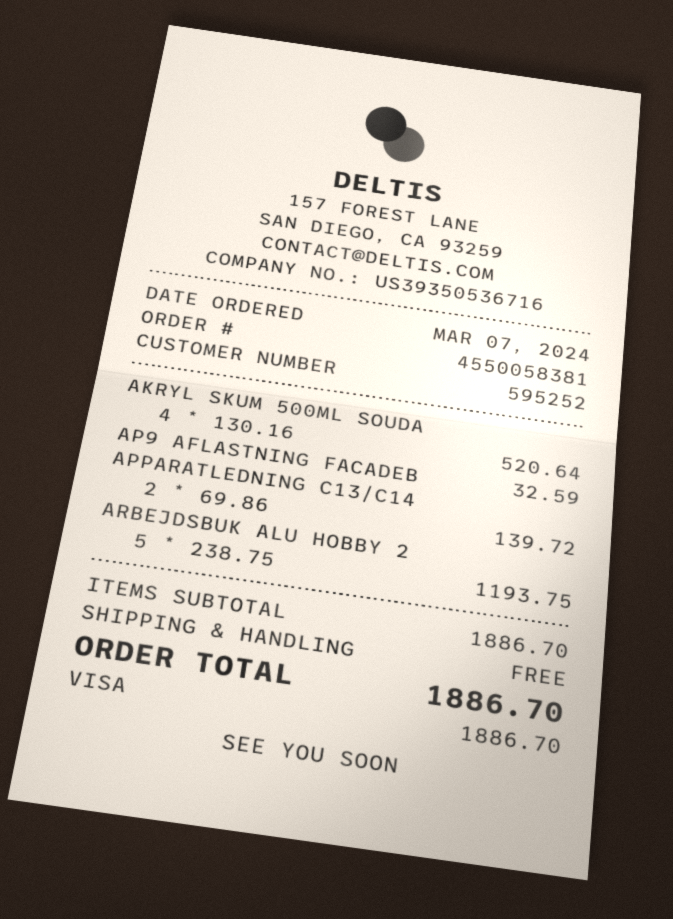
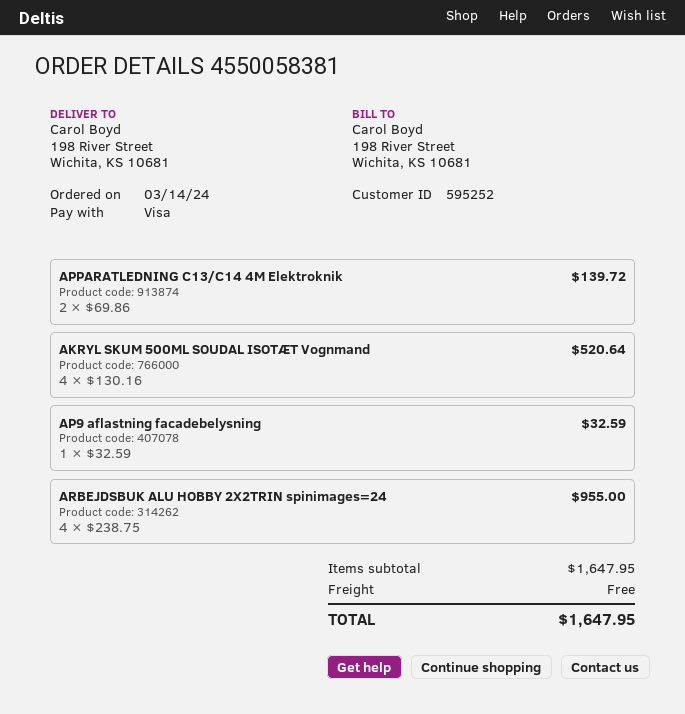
order date: 2024-03-07 -> 2024-03-14
ARBEJDSBUK ALU HOBBY 2: 5 x 238.75 = 1193.75 -> 4 x 238.75 = 955.00
subtotal: 1886.70 -> 1647.95
total: 1886.70 -> 1647.95

